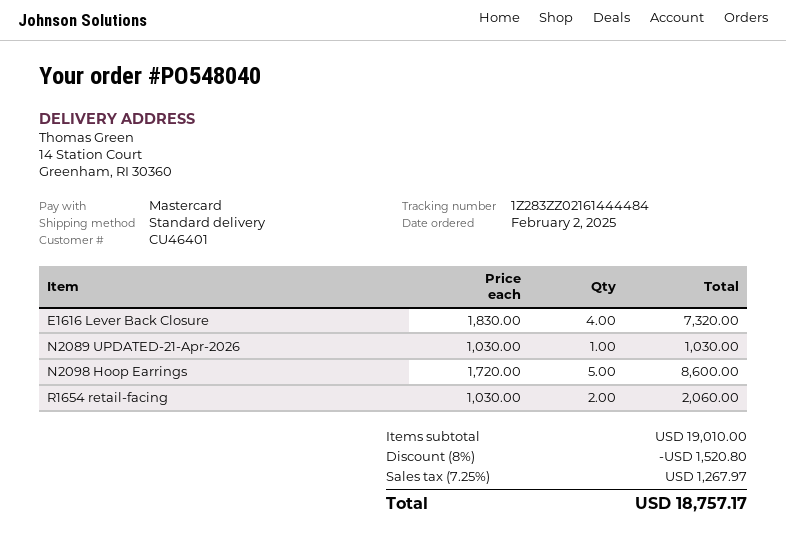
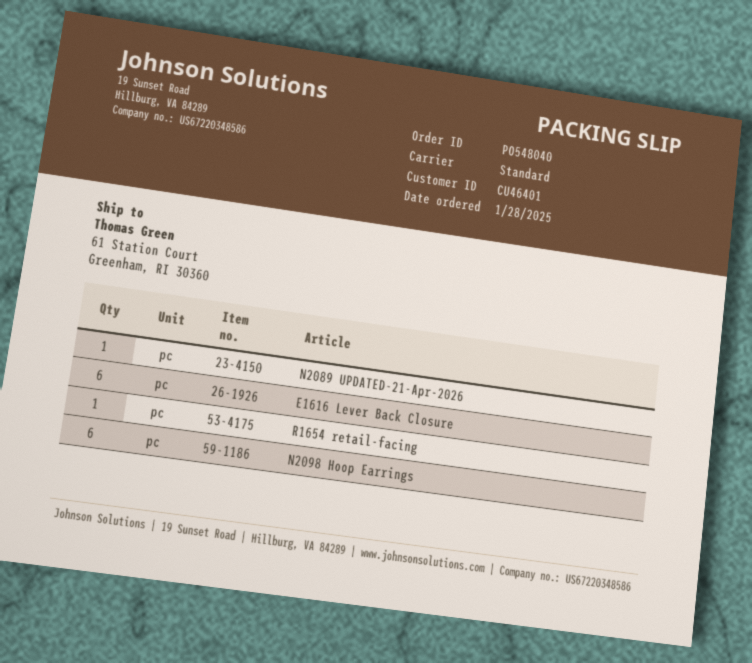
order date: 2025-02-02 -> 2025-01-28
ship to: 14 Station Court, Greenham, RI 30360 -> 61 Station Court, Greenham, RI 30360
E1616 Lever Back Closure: 4 -> 6
N2098 Hoop Earrings: 5 -> 6
R1654 retail-facing: 2 -> 1

